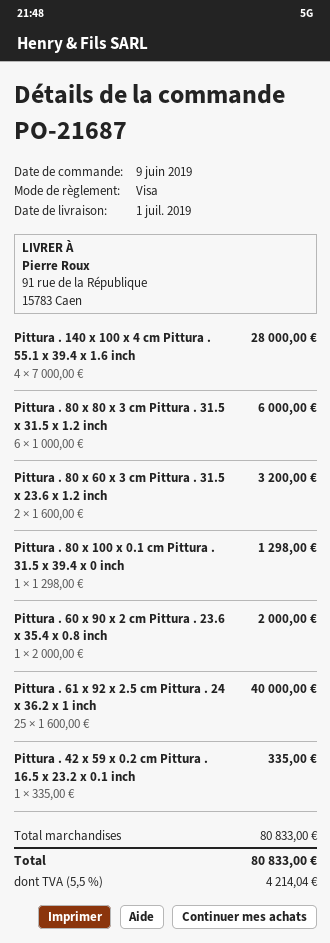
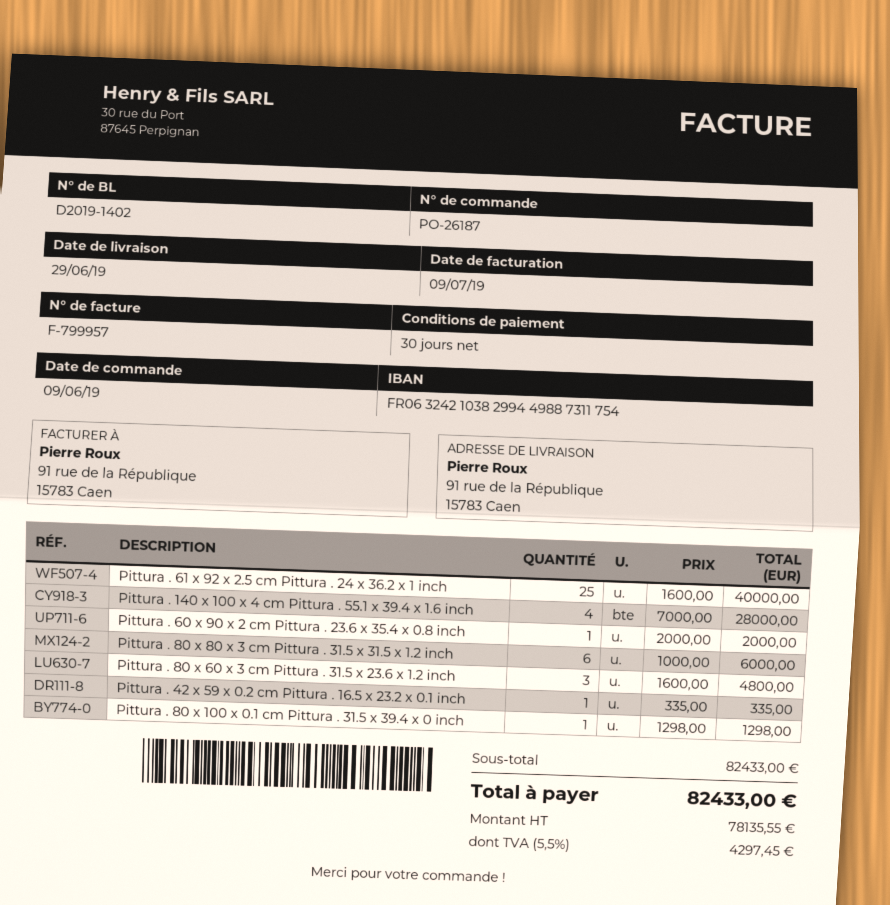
order number: PO-21687 -> PO-26187
delivery date: 2019-07-01 -> 2019-06-29
Pittura . 80 x 60 x 3 cm Pittura . 31.5 x 23.6 x 1.2 inch: 2 x 1600.00 = 3200.00 -> 3 x 1600.00 = 4800.00
subtotal: 80833.00 -> 82433.00
tax: 5.5% = 4214.04 -> 5.5% = 4297.45
total: 80833.00 -> 82433.00

